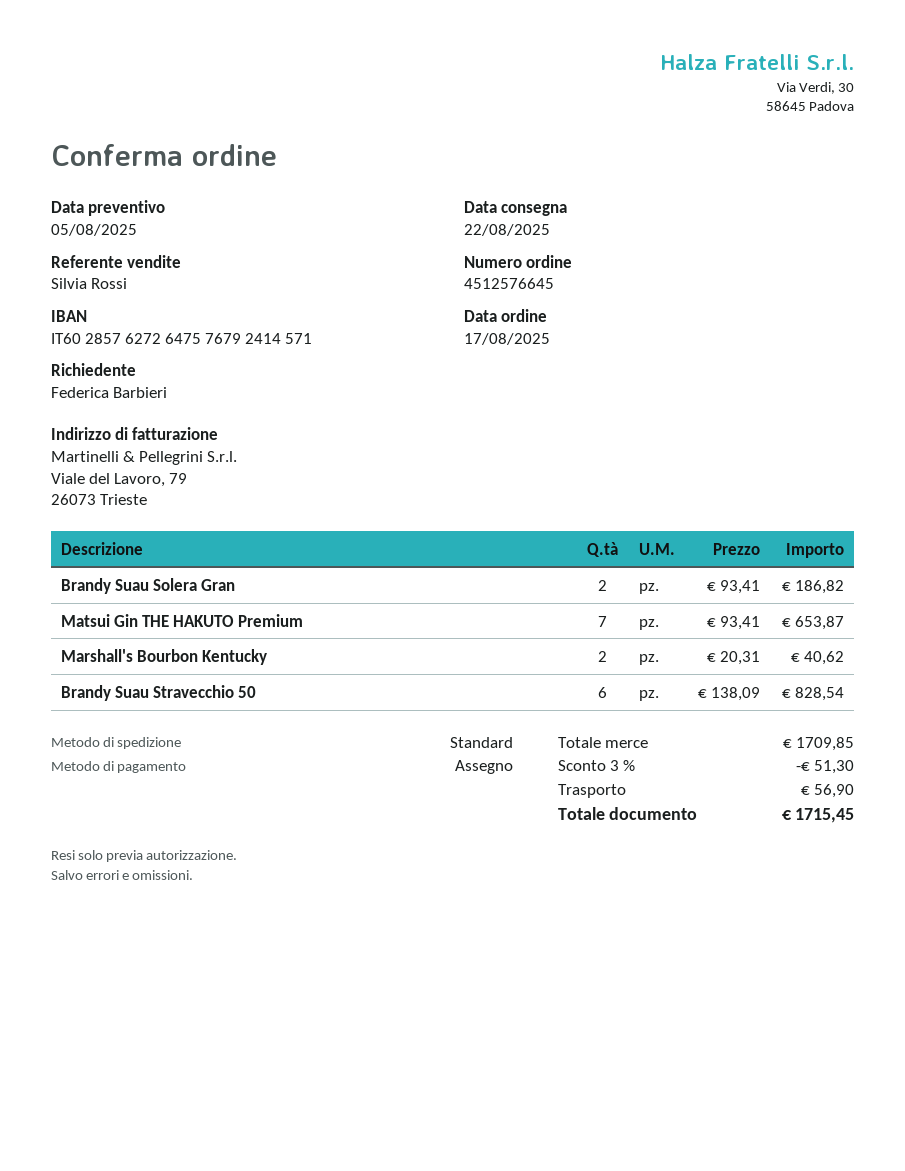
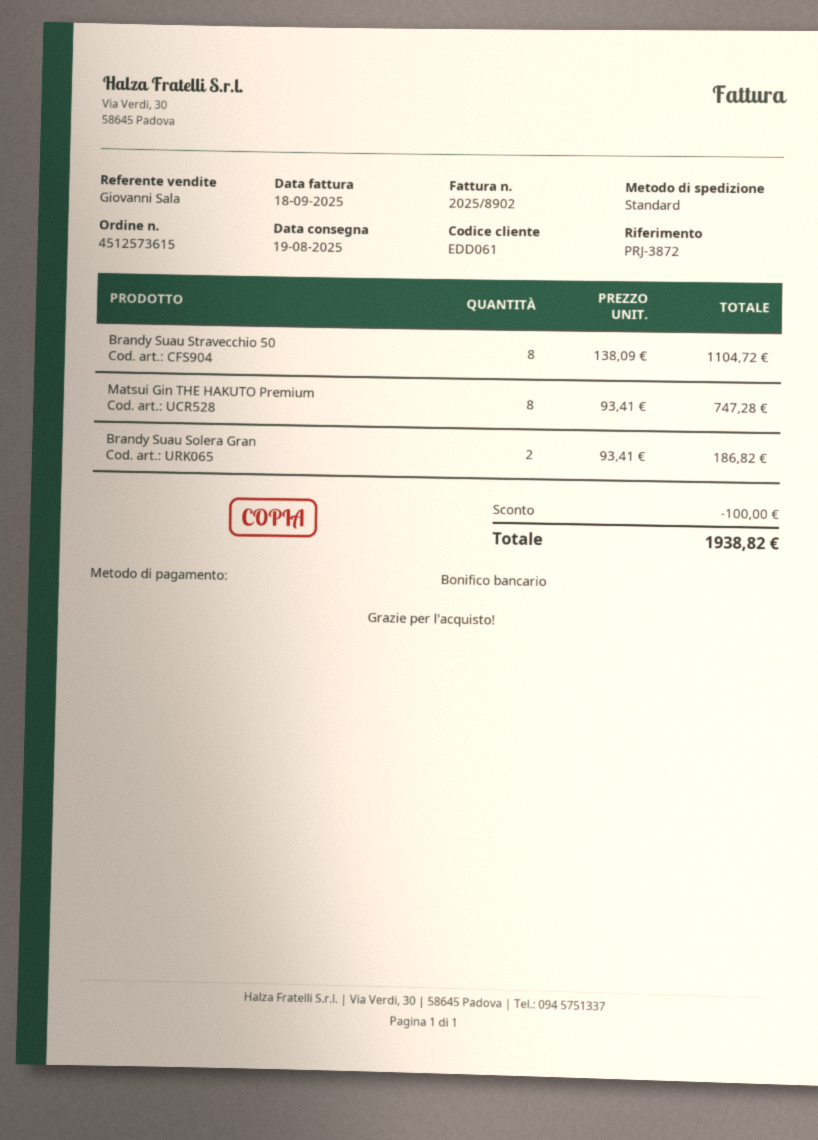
order number: 4512576645 -> 4512573615
delivery date: 2025-08-22 -> 2025-08-19
sales rep: Silvia Rossi -> Giovanni Sala
payment method: cheque -> bank transfer
Matsui Gin THE HAKUTO Premium: 7 x 93.41 = 653.87 -> 8 x 93.41 = 747.28
Marshall's Bourbon Kentucky: 2 x 20.31 = 40.62 -> none
Brandy Suau Stravecchio 50: 6 x 138.09 = 828.54 -> 8 x 138.09 = 1104.72
discount: 51.30 -> 100.00
shipping: 56.90 -> none
total: 1715.45 -> 1938.82

